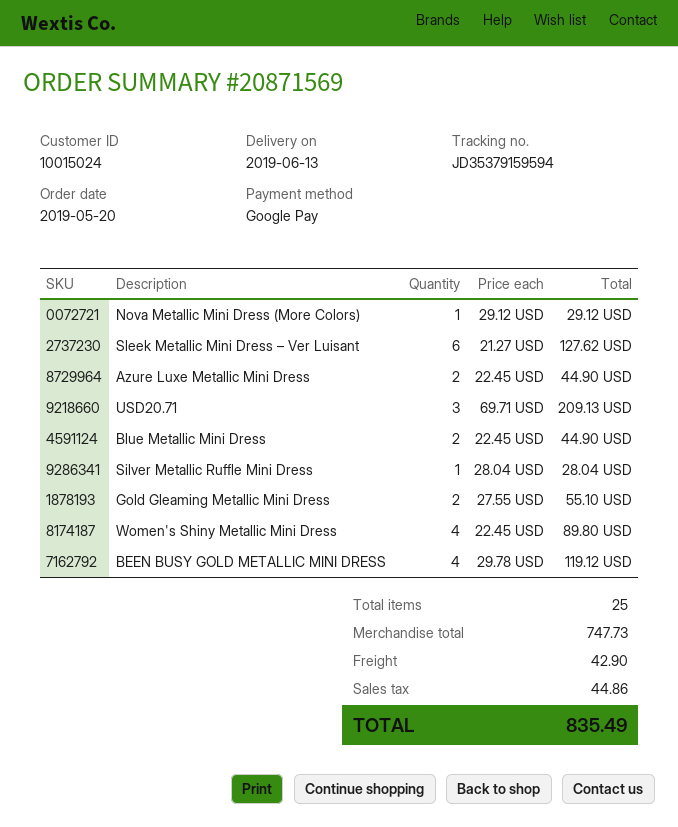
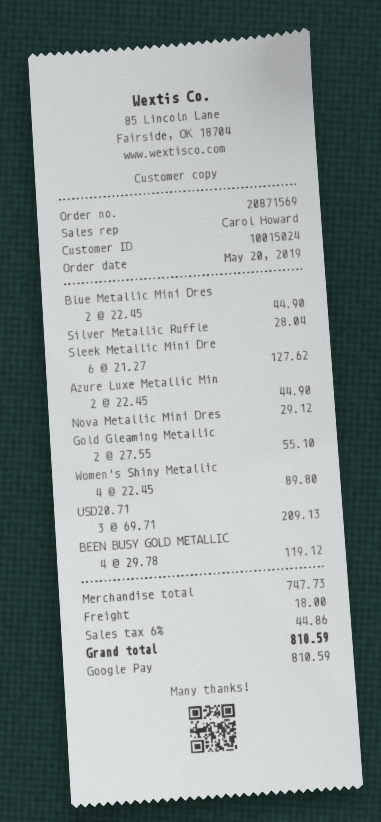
shipping: 42.90 -> 18.00
total: 835.49 -> 810.59

